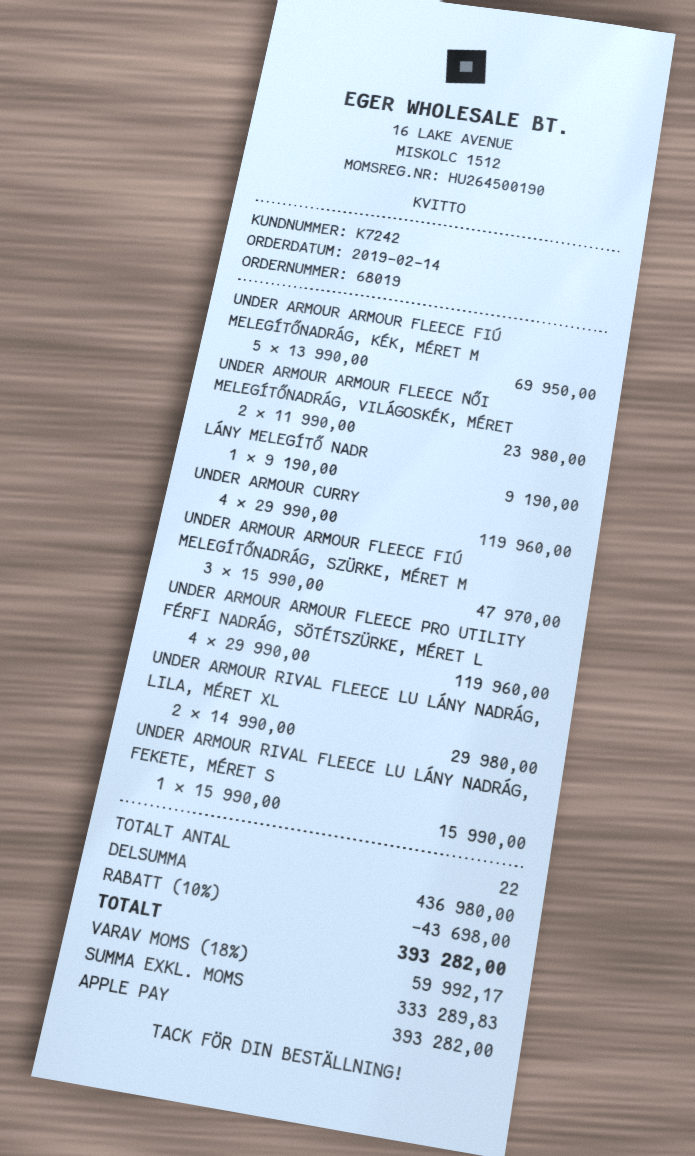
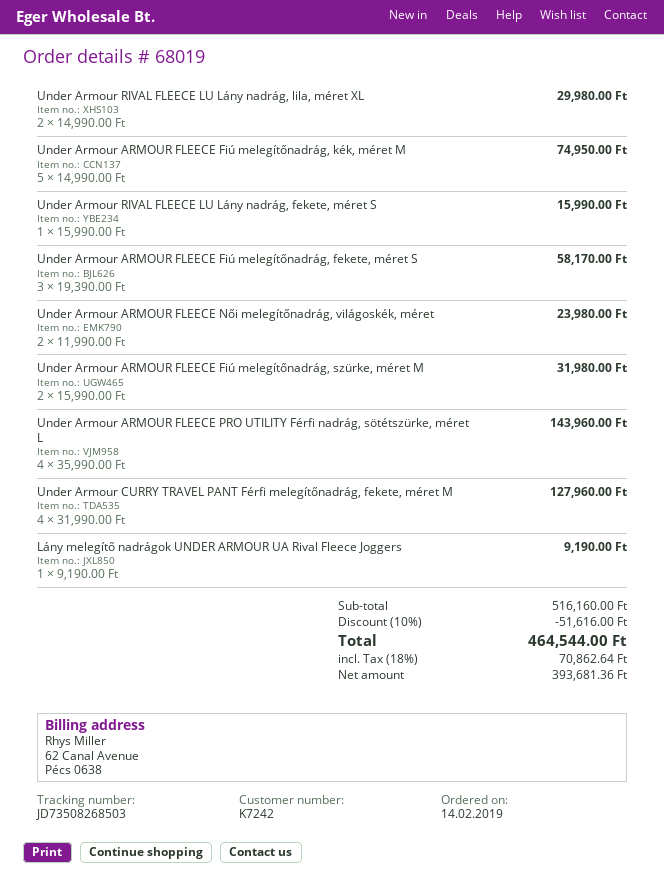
UNDER ARMOUR ARMOUR FLEECE FIÚ MELEGÍTŐNADRÁG, KÉK, MÉRET M: 5 x 13990.00 = 69950.00 -> 5 x 14990.00 = 74950.00
UNDER ARMOUR CURRY: 4 x 29990.00 = 119960.00 -> 4 x 31990.00 = 127960.00
UNDER ARMOUR ARMOUR FLEECE FIÚ MELEGÍTŐNADRÁG, SZÜRKE, MÉRET M: 3 x 15990.00 = 47970.00 -> 2 x 15990.00 = 31980.00
UNDER ARMOUR ARMOUR FLEECE PRO UTILITY FÉRFI NADRÁG, SÖTÉTSZÜRKE, MÉRET L: 4 x 29990.00 = 119960.00 -> 4 x 35990.00 = 143960.00
Under Armour ARMOUR FLEECE Fiú melegítőnadrág, fekete, méret S: none -> 3 x 19390.00 = 58170.00
subtotal: 436980.00 -> 516160.00
discount: 10% = 43698.00 -> 10% = 51616.00
net: 333289.83 -> 393681.36
tax: 18% = 59992.17 -> 18% = 70862.64
total: 393282.00 -> 464544.00

